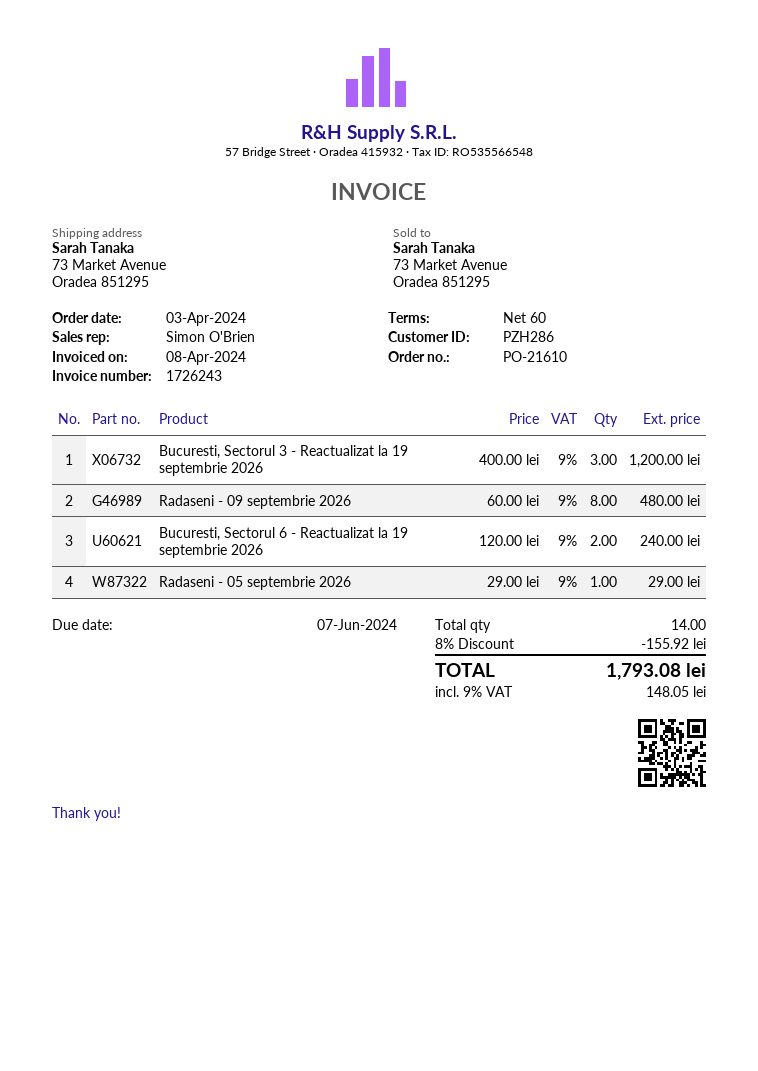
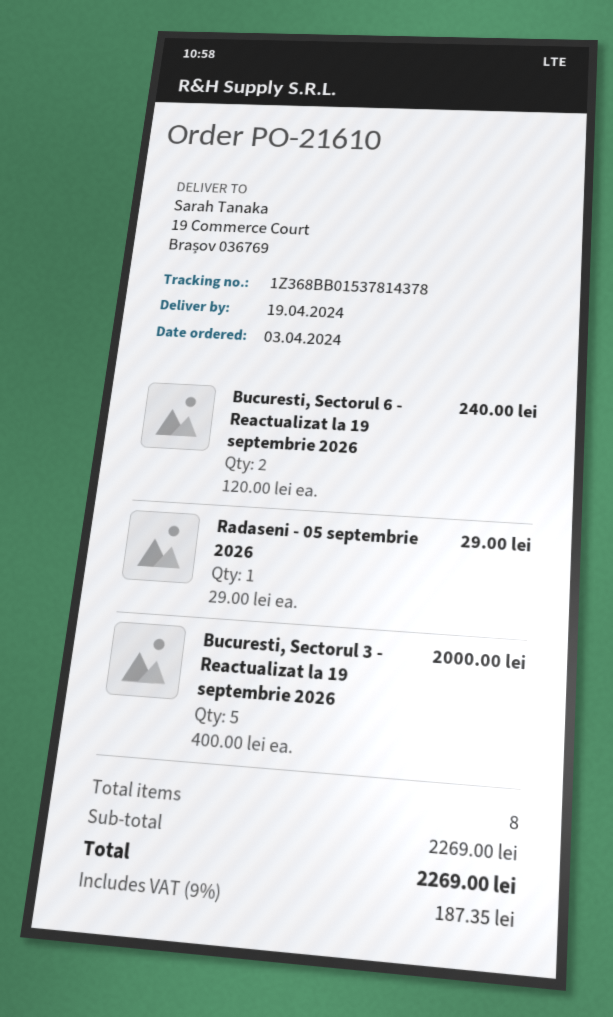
ship to: 73 Market Avenue, Oradea 851295 -> 19 Commerce Court, Brașov 036769
Bucuresti, Sectorul 3 - Reactualizat la 19 septembrie 2026: 3 x 400.00 = 1200.00 -> 5 x 400.00 = 2000.00
Radaseni - 09 septembrie 2026: 8 x 60.00 = 480.00 -> none
total quantity: 14 -> 8
discount: 8% = 155.92 -> none
tax: 9% = 148.05 -> 9% = 187.35
total: 1793.08 -> 2269.00

